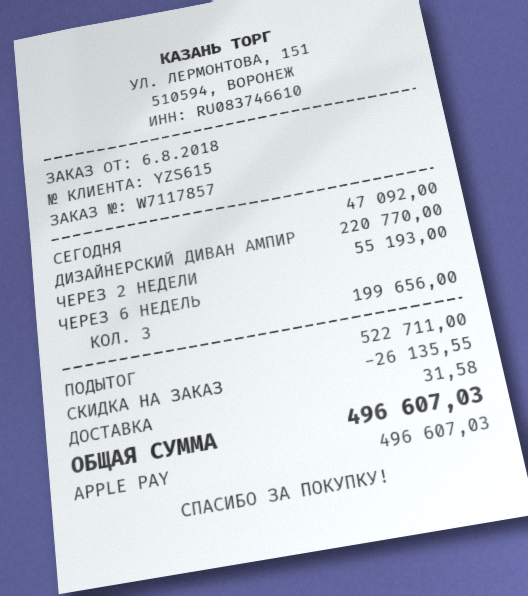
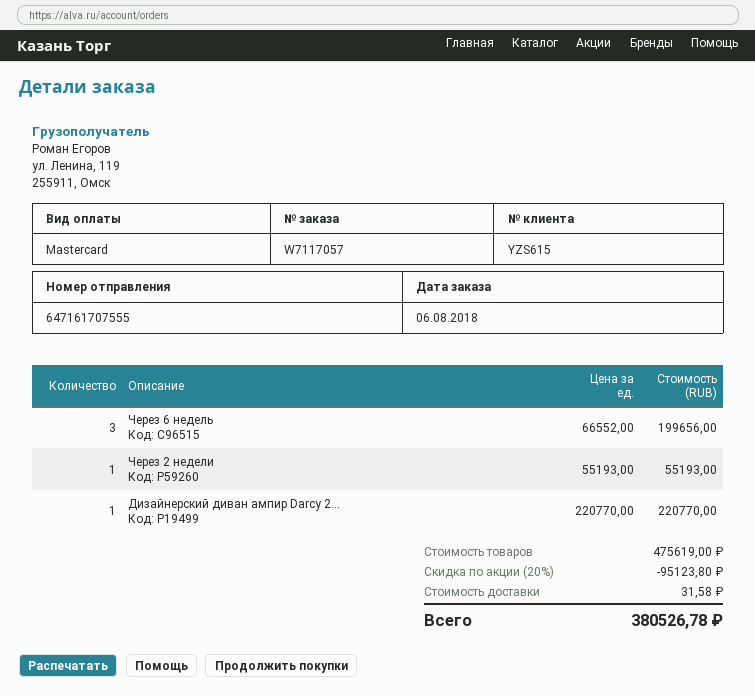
order number: W7117857 -> W7117057
payment method: Apple Pay -> Mastercard
СЕГОДНЯ: 1 for 47092.00 -> none
subtotal: 522711.00 -> 475619.00
discount: 26135.55 -> 95123.80
total: 496607.03 -> 380526.78

